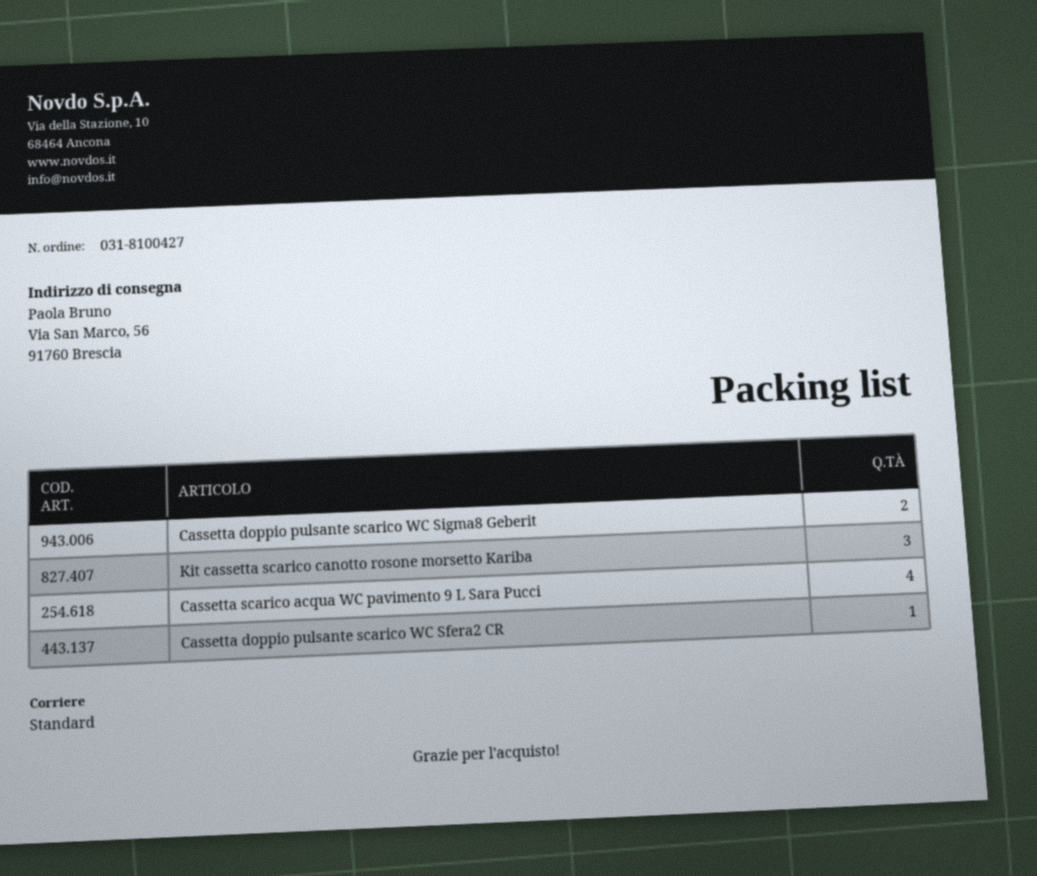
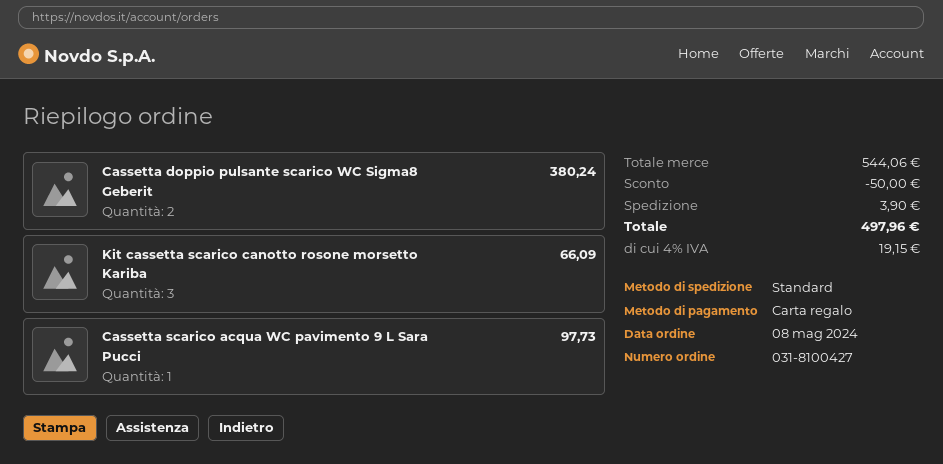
Cassetta scarico acqua WC pavimento 9 L Sara Pucci: 4 -> 1
Cassetta doppio pulsante scarico WC Sfera2 CR: 1 -> none

